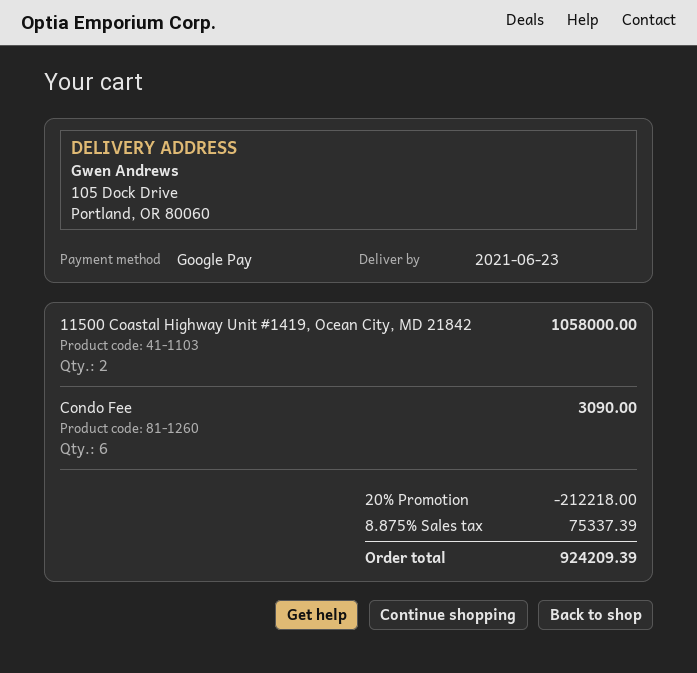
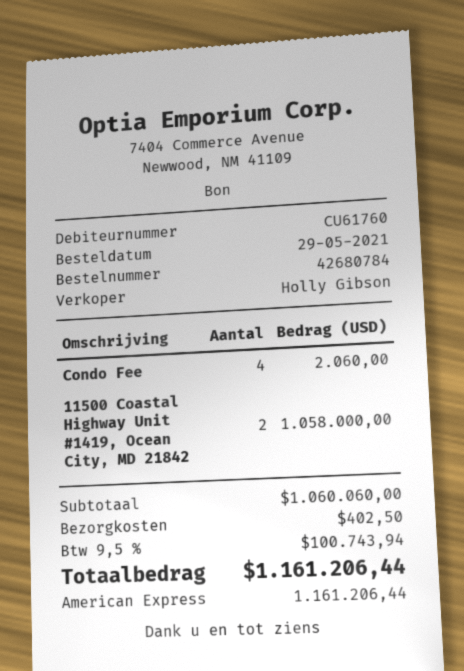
payment method: Google Pay -> American Express
Condo Fee: 6 for 3090.00 -> 4 for 2060.00
discount: 20% = 212218.00 -> none
shipping: none -> 402.50
tax: 8.875% = 75337.39 -> 9.5% = 100743.94
total: 924209.39 -> 1161206.44

